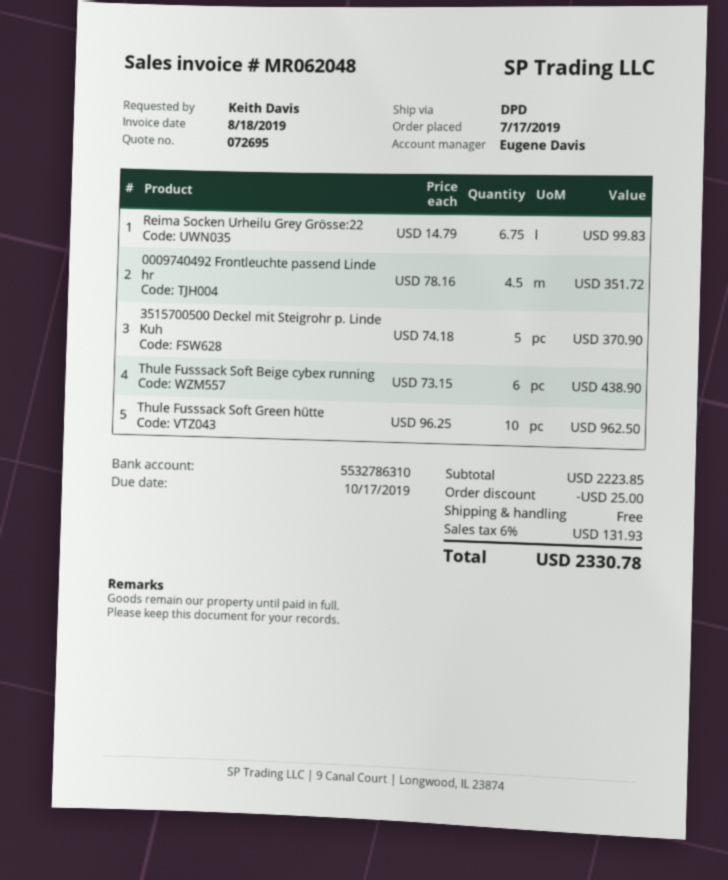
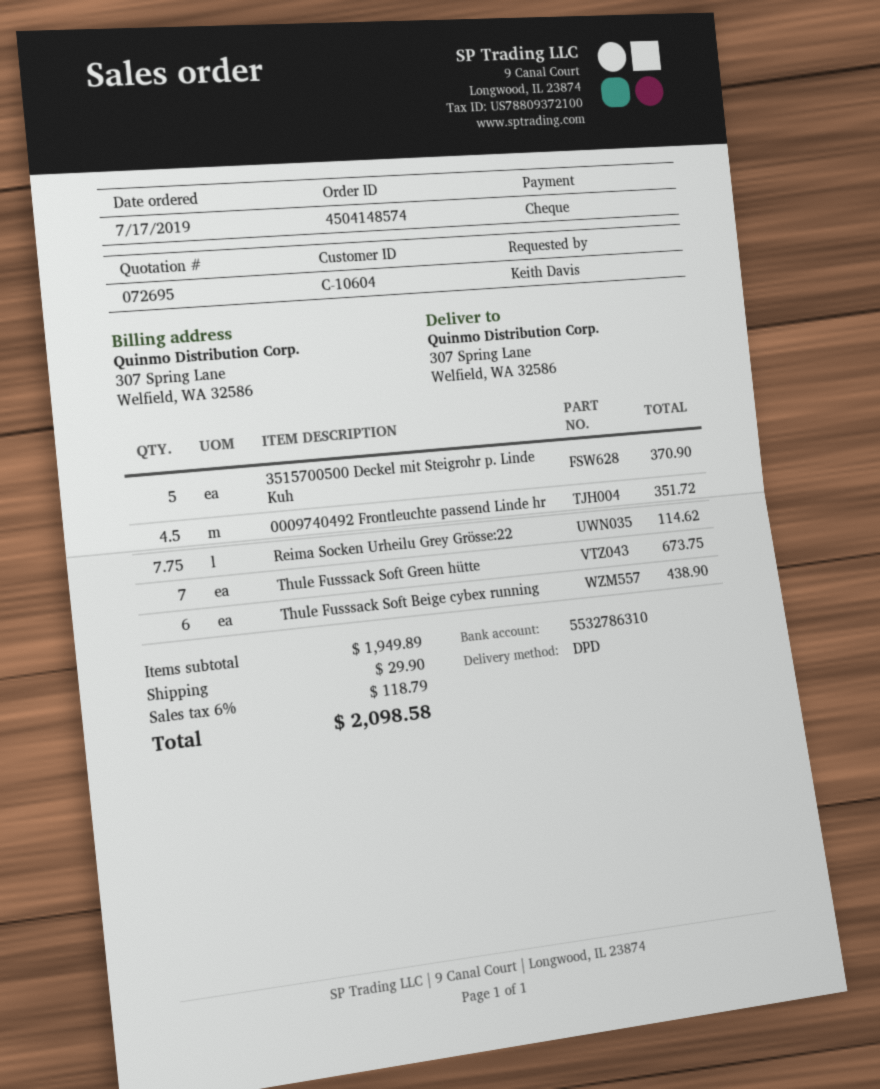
Reima Socken Urheilu Grey Grösse:22: 6.75 for 99.83 -> 7.75 for 114.62
Thule Fusssack Soft Green hütte: 10 for 962.50 -> 7 for 673.75
subtotal: 2223.85 -> 1949.89
discount: 25.00 -> none
shipping: 0.00 -> 29.90
tax: 6% = 131.93 -> 6% = 118.79
total: 2330.78 -> 2098.58

